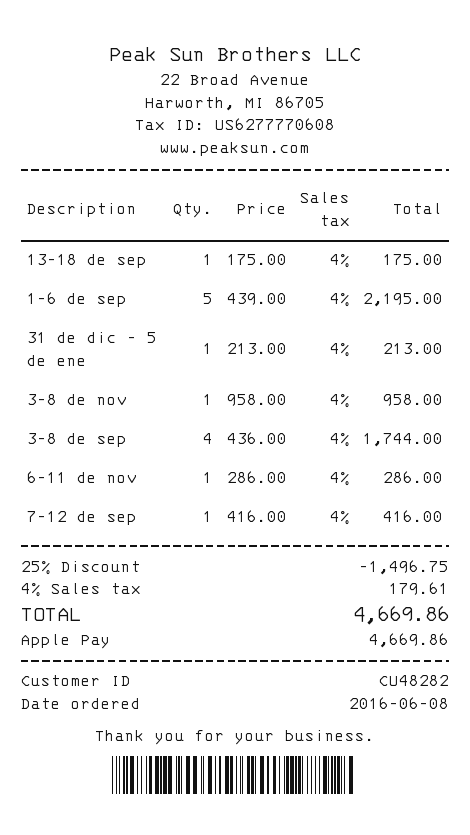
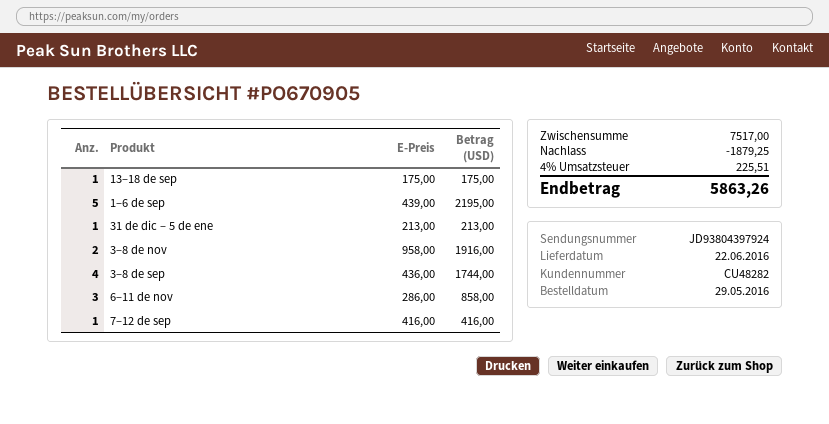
order date: 2016-06-08 -> 2016-05-29
3–8 de nov: 1 x 958.00 = 958.00 -> 2 x 958.00 = 1916.00
6–11 de nov: 1 x 286.00 = 286.00 -> 3 x 286.00 = 858.00
discount: 1496.75 -> 1879.25
tax: 4% = 179.61 -> 4% = 225.51
total: 4669.86 -> 5863.26

